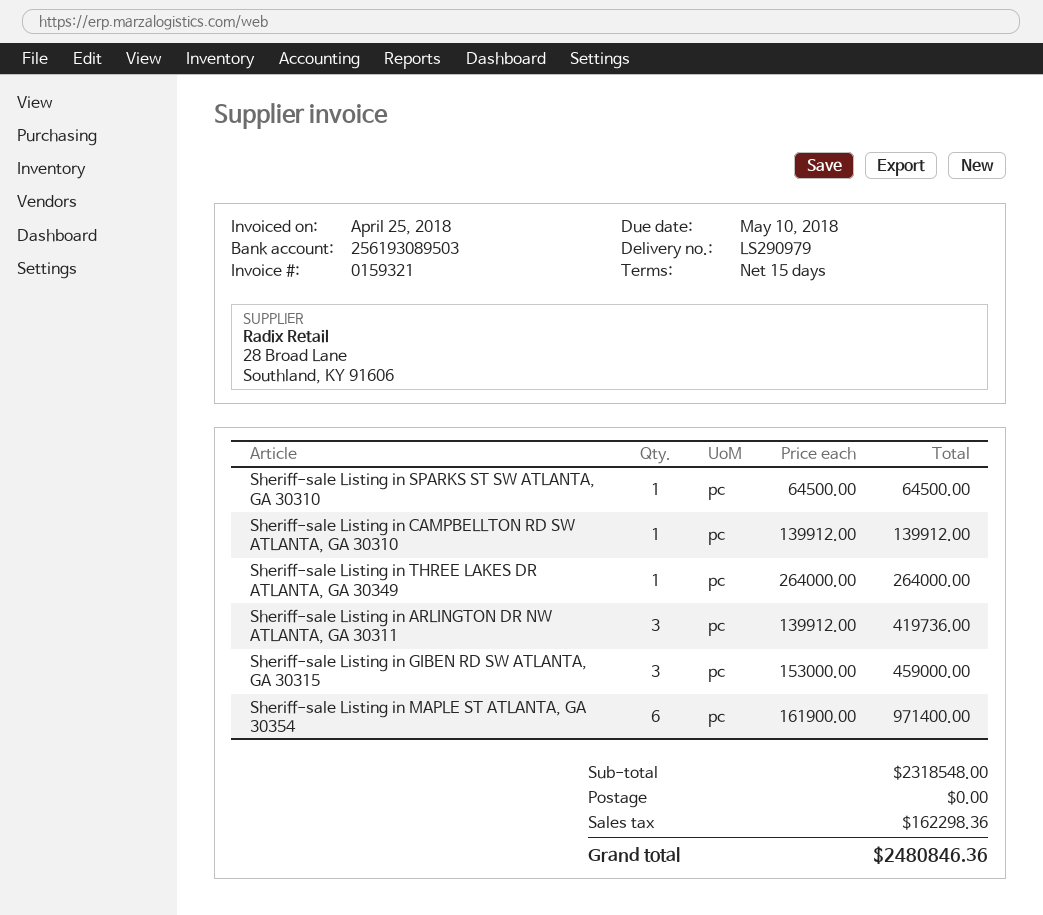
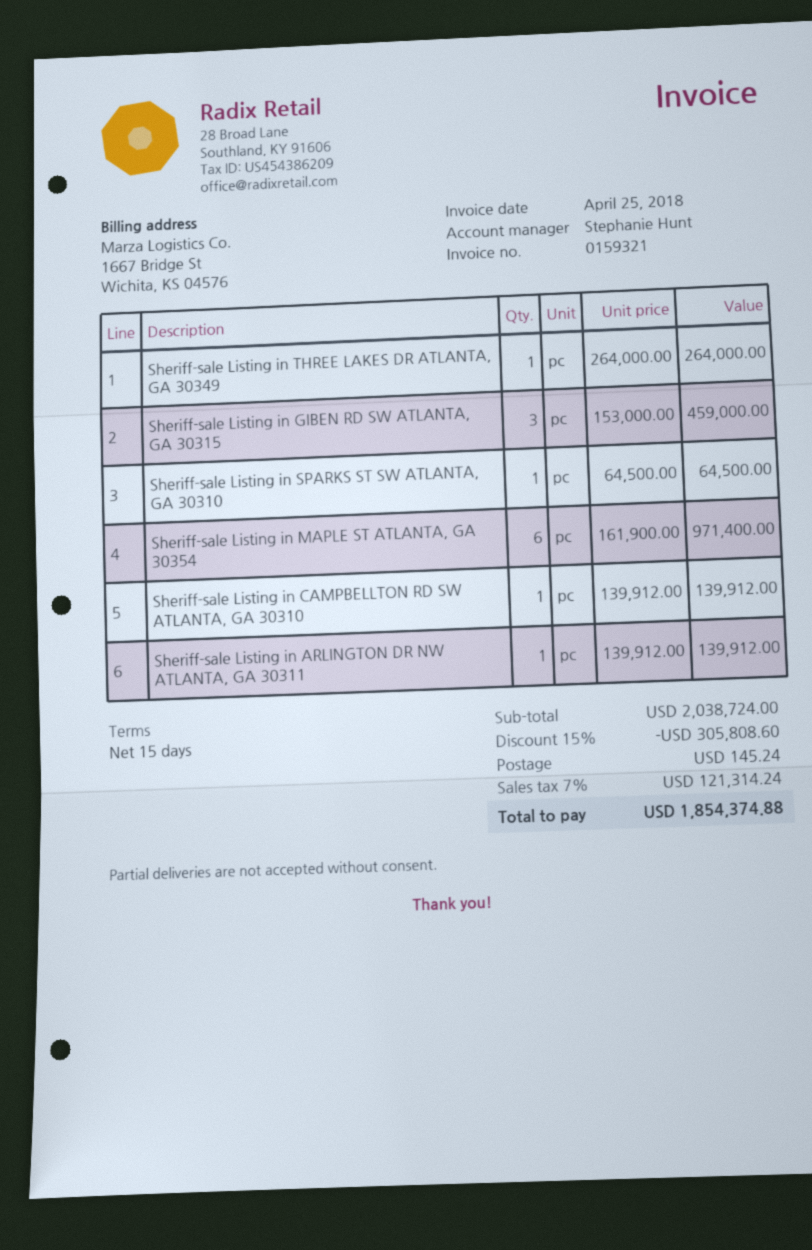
Sheriff-sale Listing in ARLINGTON DR NW ATLANTA, GA 30311: 3 x 139912.00 = 419736.00 -> 1 x 139912.00 = 139912.00
subtotal: 2318548.00 -> 2038724.00
discount: none -> 15% = 305808.60
shipping: 0.00 -> 145.24
tax: 162298.36 -> 121314.24
total: 2480846.36 -> 1854374.88

